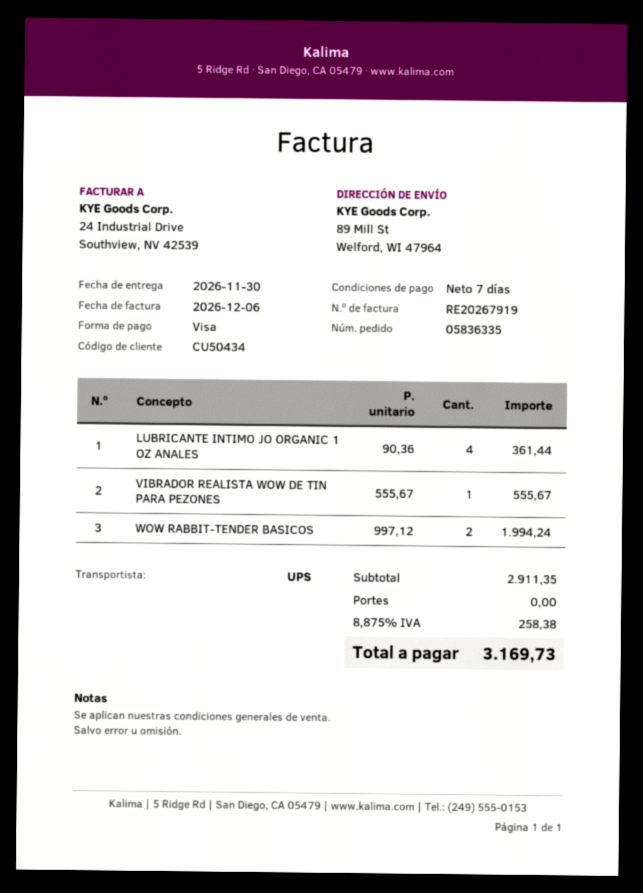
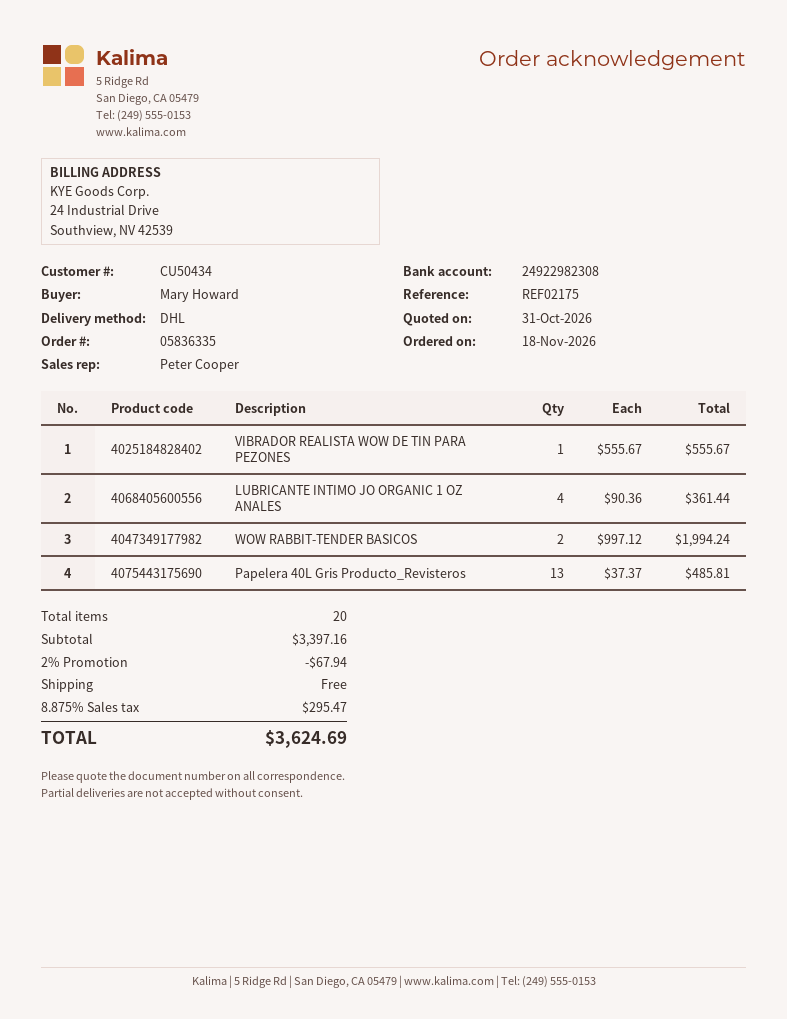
shipping method: UPS -> DHL
Papelera 40L Gris Producto_Revisteros: none -> 13 x 37.37 = 485.81
subtotal: 2911.35 -> 3397.16
discount: none -> 2% = 67.94
tax: 8.875% = 258.38 -> 8.875% = 295.47
total: 3169.73 -> 3624.69

